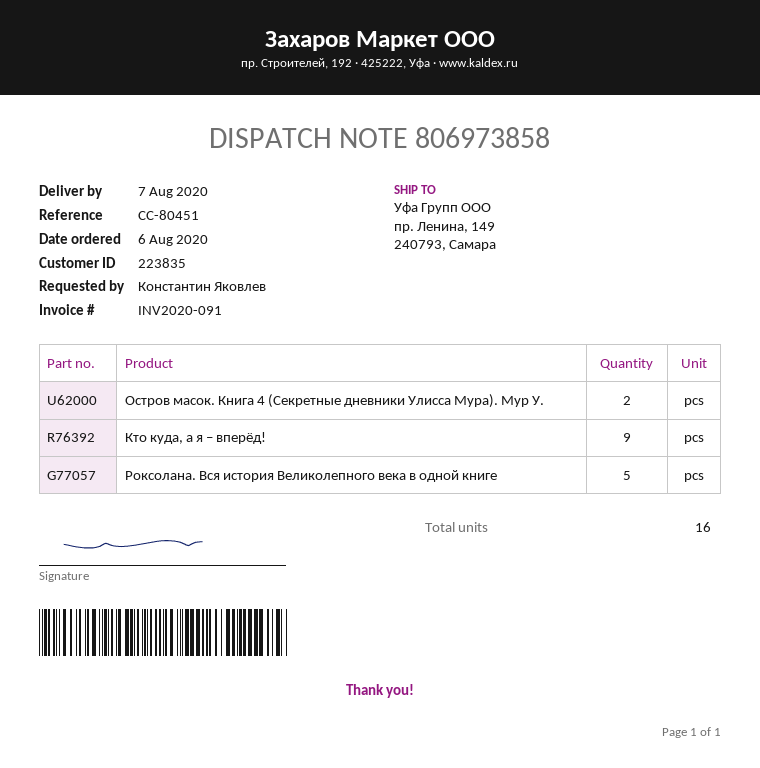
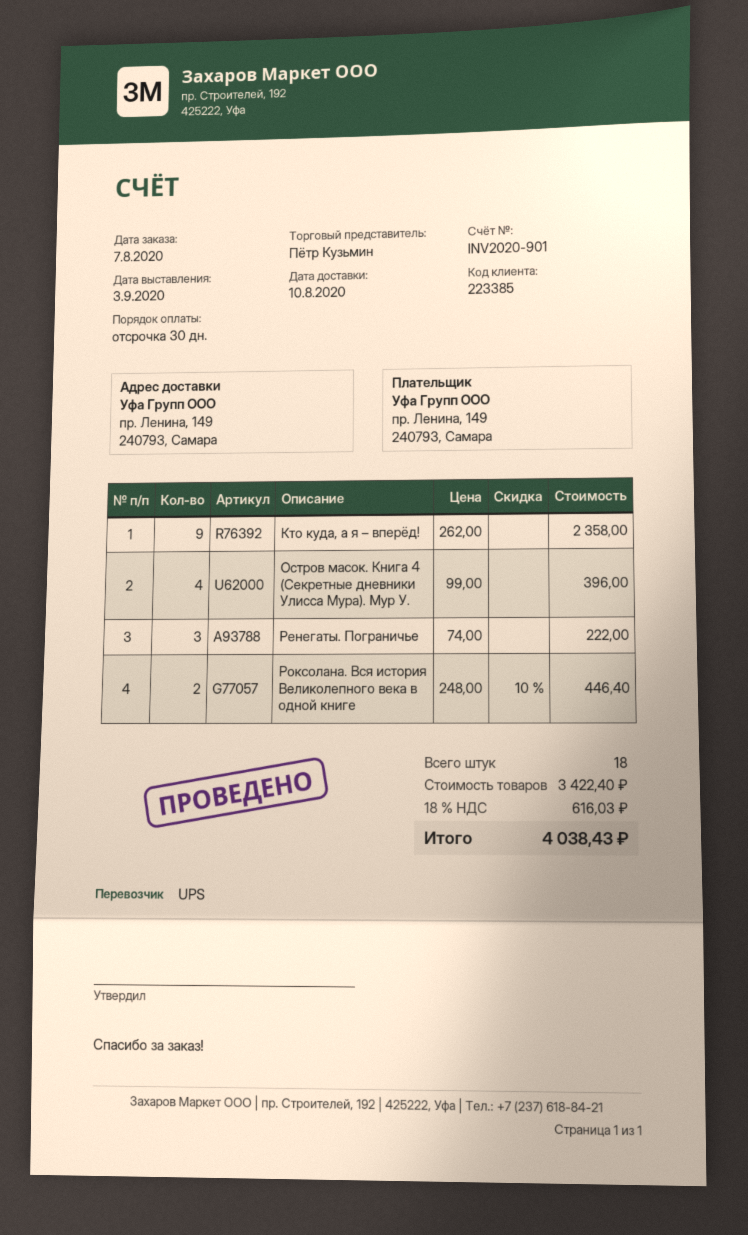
order date: 2020-08-06 -> 2020-08-07
delivery date: 2020-08-07 -> 2020-08-10
invoice number: INV2020-091 -> INV2020-901
customer number: 223835 -> 223385
Остров масок. Книга 4 (Секретные дневники Улисса Мура). Мур У.: 2 -> 4
Роксолана. Вся история Великолепного века в одной книге: 5 -> 2
Ренегаты. Пограничье: none -> 3
total quantity: 16 -> 18

